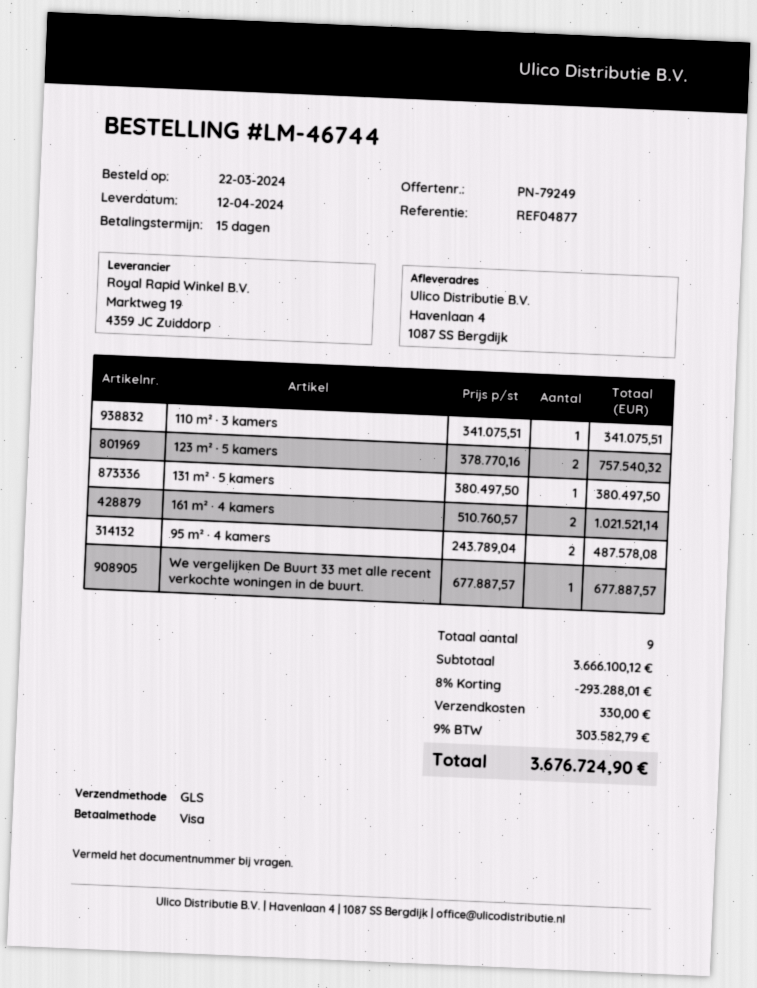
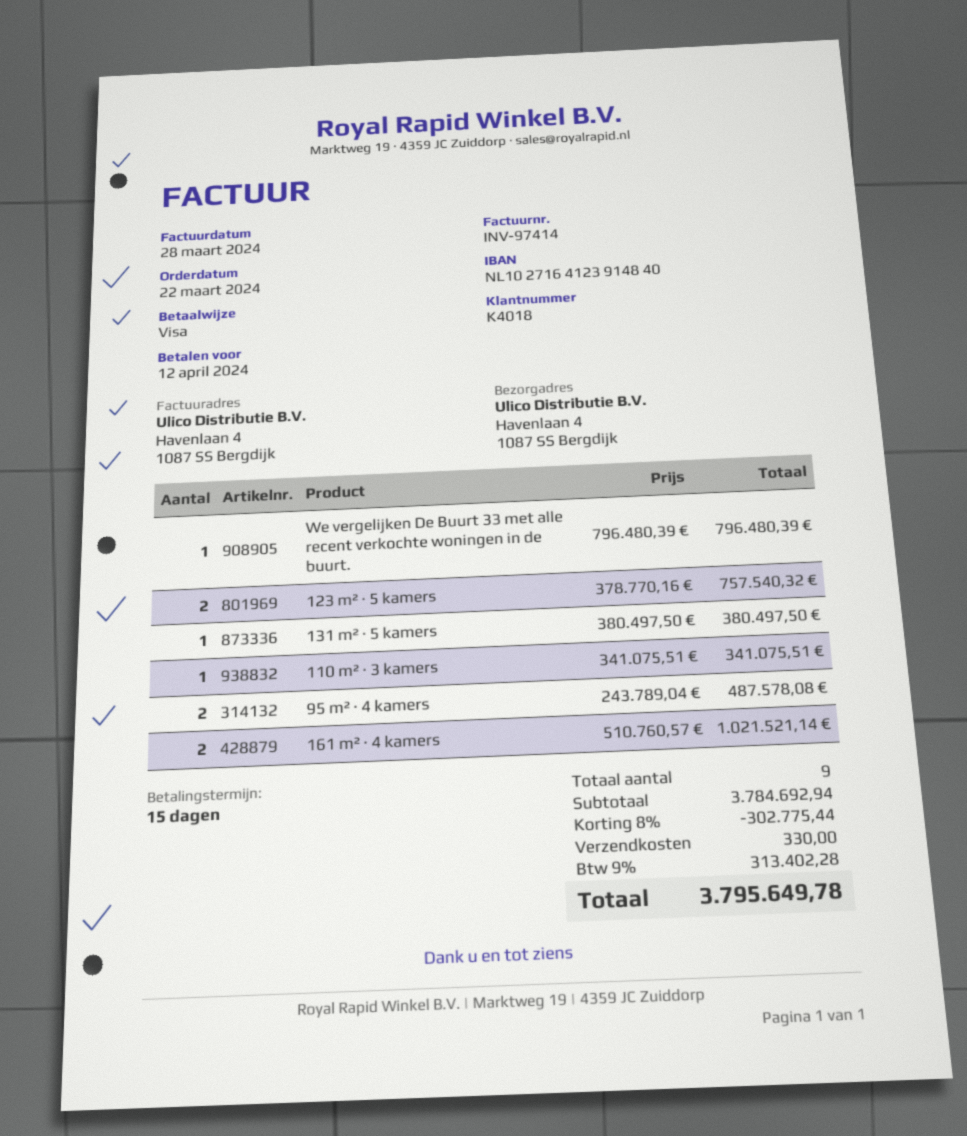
We vergelijken De Buurt 33 met alle recent verkochte woningen in de buurt.: 1 x 677887.57 = 677887.57 -> 1 x 796480.39 = 796480.39
subtotal: 3666100.12 -> 3784692.94
discount: 8% = 293288.01 -> 8% = 302775.44
tax: 9% = 303582.79 -> 9% = 313402.28
total: 3676724.90 -> 3795649.78

